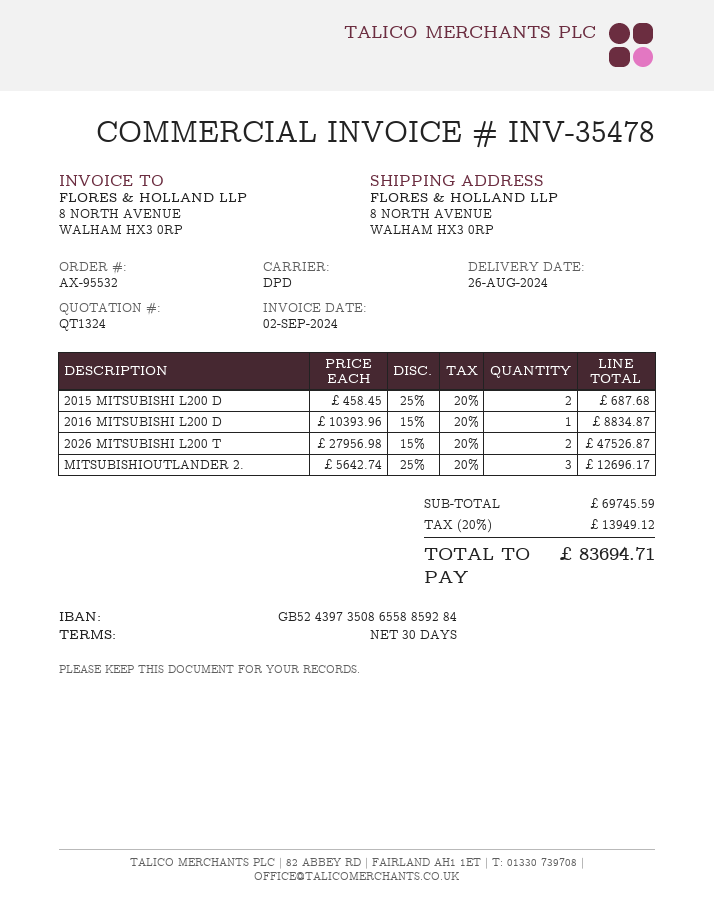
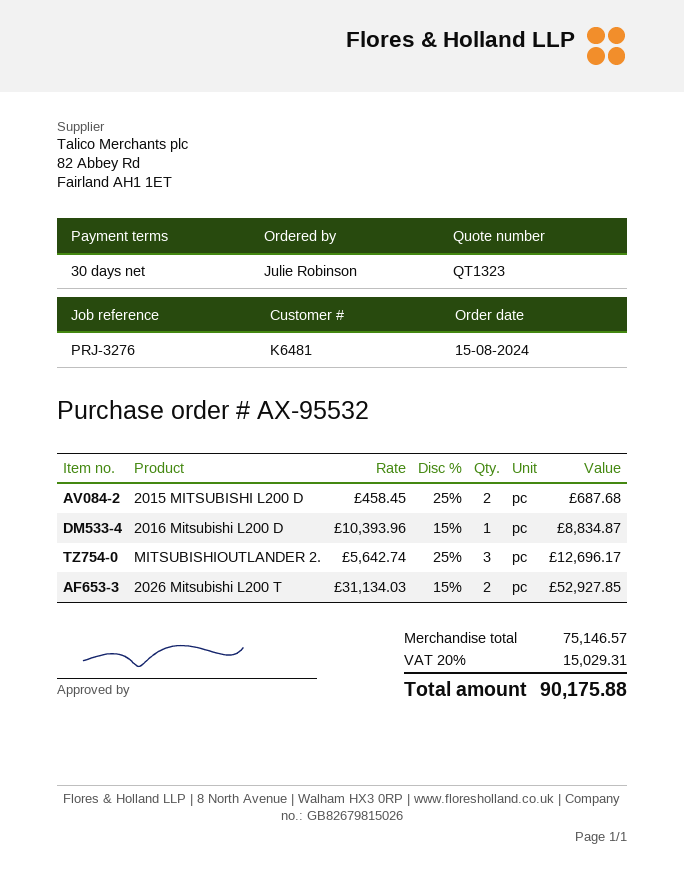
quote number: QT1324 -> QT1323
2026 MITSUBISHI L200 T: 2 x 27956.98 - 15% = 47526.87 -> 2 x 31134.03 - 15% = 52927.85
subtotal: 69745.59 -> 75146.57
tax: 20% = 13949.12 -> 20% = 15029.31
total: 83694.71 -> 90175.88

